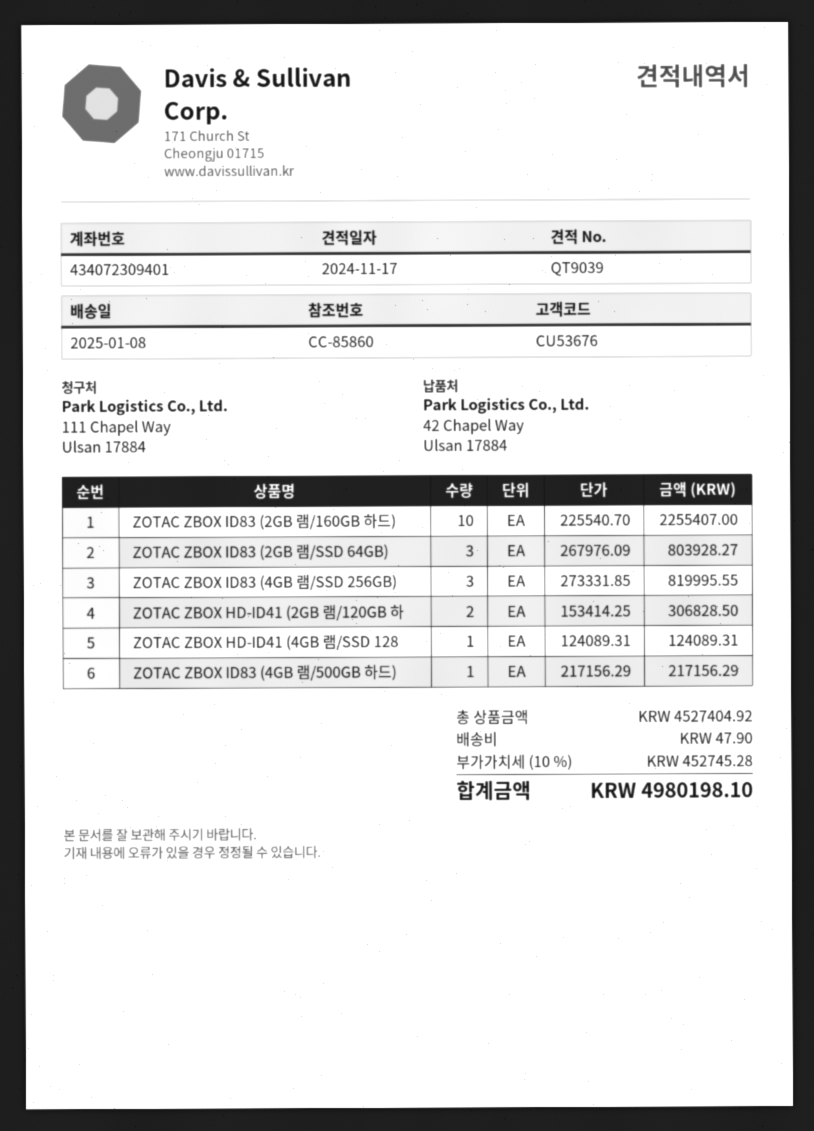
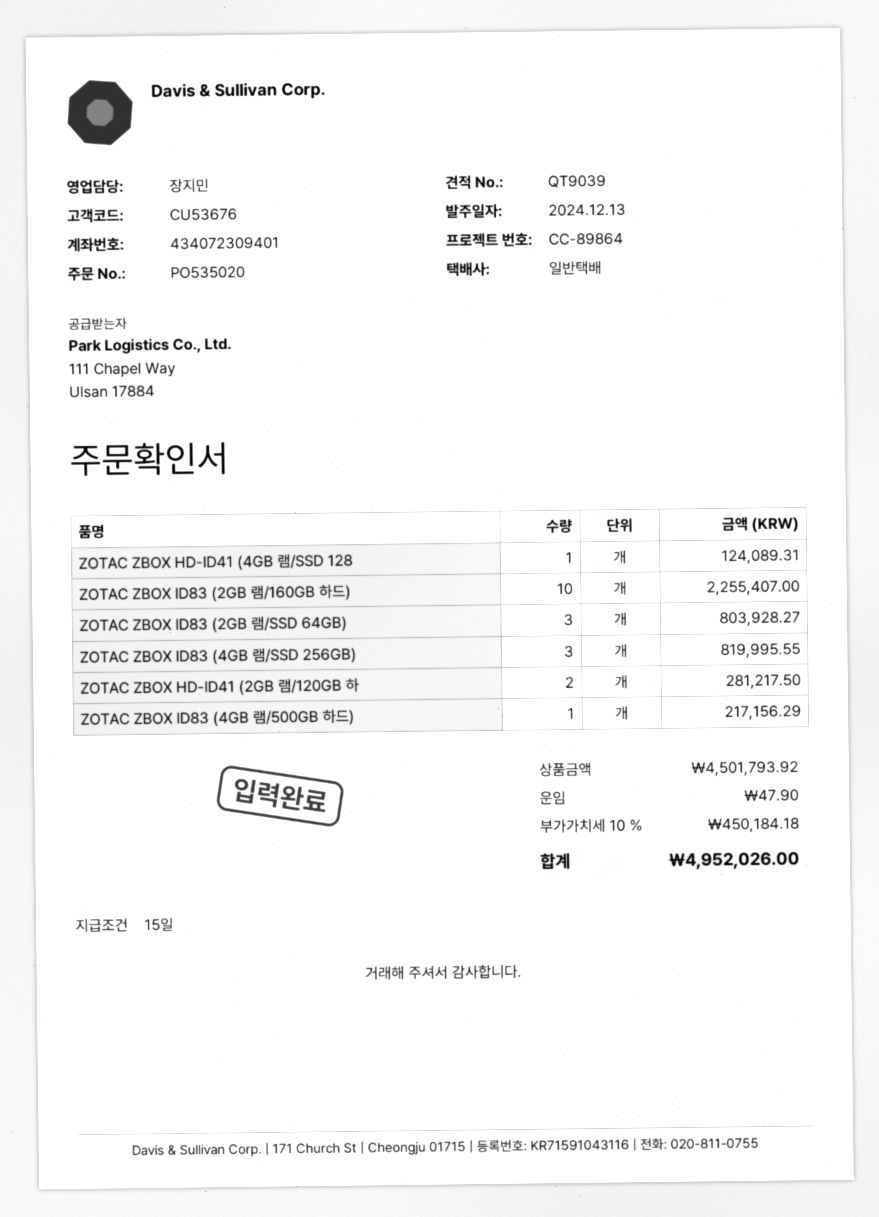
reference: CC-85860 -> CC-89864
ZOTAC ZBOX HD-ID41 (2GB 램/120GB 하: 2 for 306828.50 -> 2 for 281217.50
subtotal: 4527404.92 -> 4501793.92
tax: 10% = 452745.28 -> 10% = 450184.18
total: 4980198.10 -> 4952026.00

